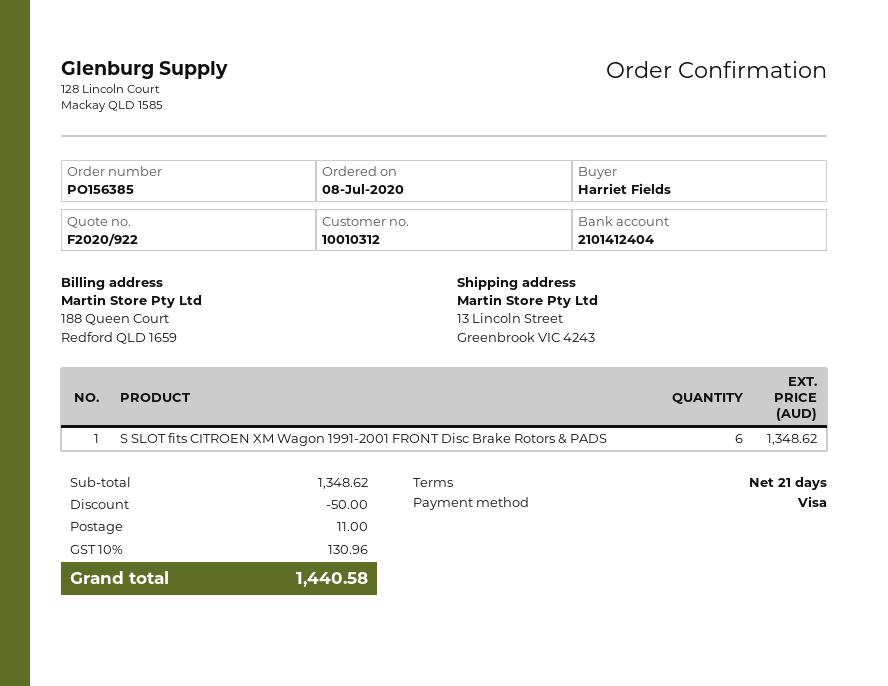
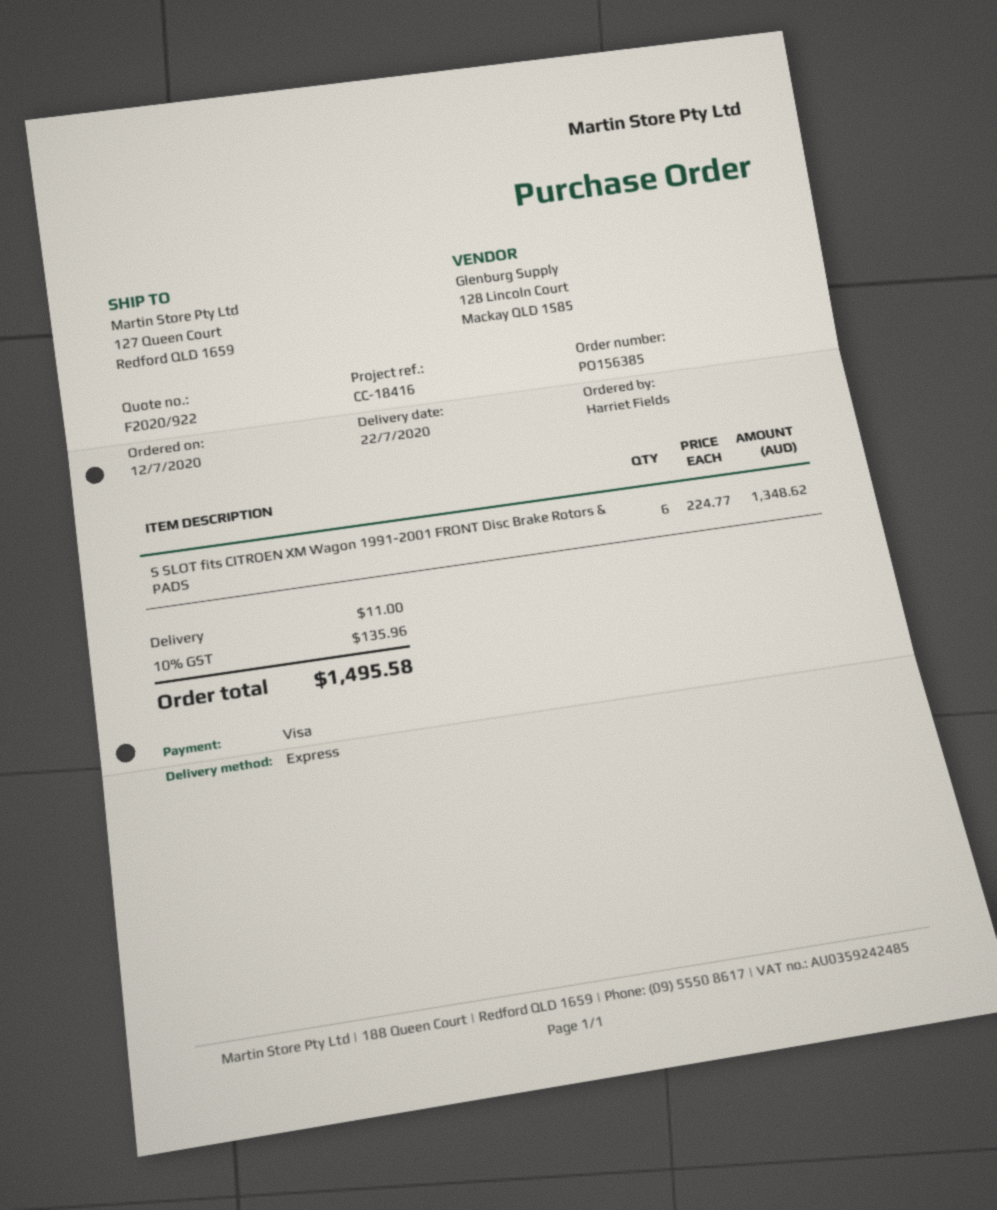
order date: 2020-07-08 -> 2020-07-12
ship to: 13 Lincoln Street, Greenbrook VIC 4243 -> 127 Queen Court, Redford QLD 1659
discount: 50.00 -> none
tax: 10% = 130.96 -> 10% = 135.96
total: 1440.58 -> 1495.58

